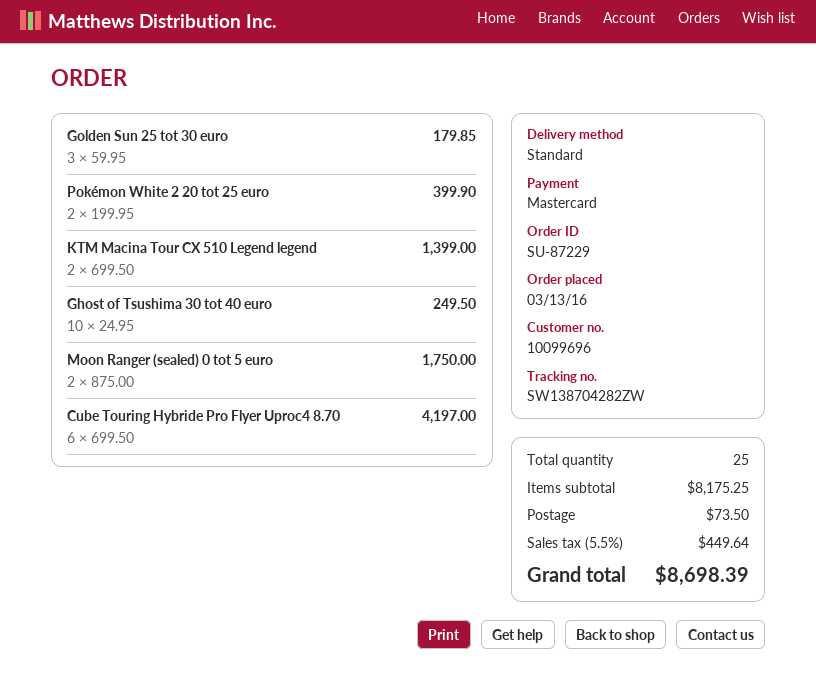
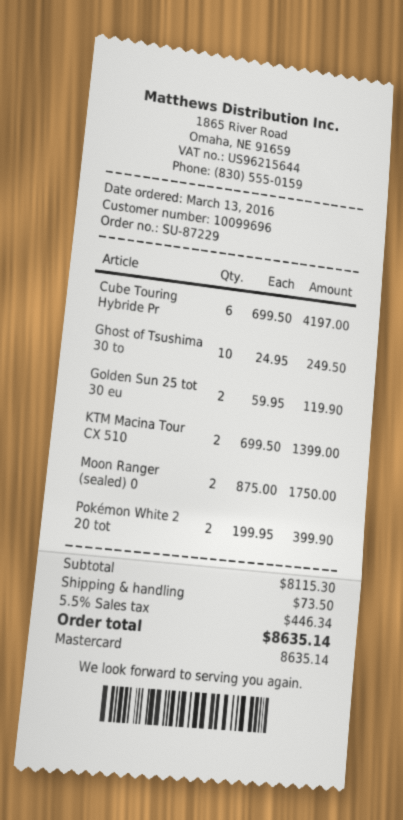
Golden Sun 25 tot 30 euro: 3 x 59.95 = 179.85 -> 2 x 59.95 = 119.90
subtotal: 8175.25 -> 8115.30
tax: 5.5% = 449.64 -> 5.5% = 446.34
total: 8698.39 -> 8635.14

